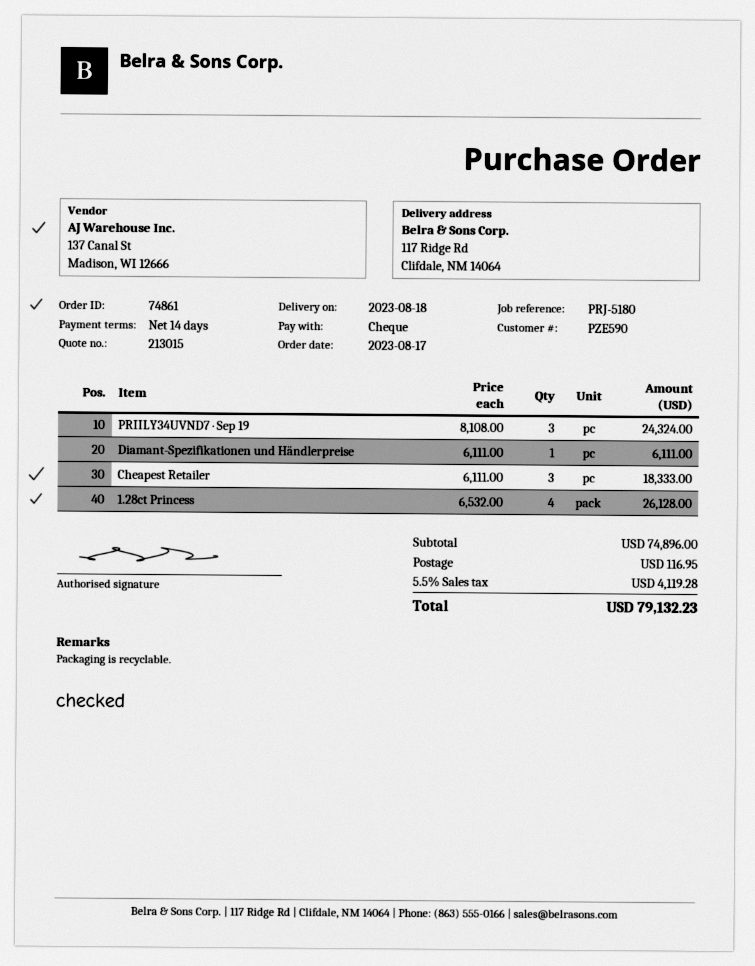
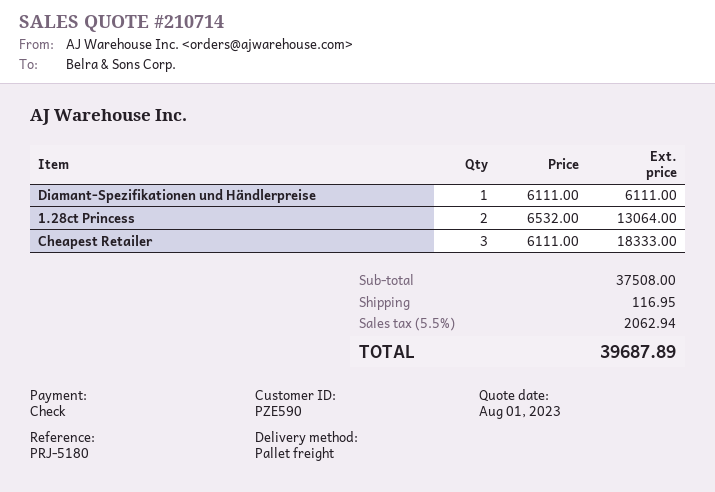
quote number: 213015 -> 210714
PRIILY34UVND7 · Sep 19: 3 x 8108.00 = 24324.00 -> none
1.28ct Princess: 4 x 6532.00 = 26128.00 -> 2 x 6532.00 = 13064.00
subtotal: 74896.00 -> 37508.00
tax: 5.5% = 4119.28 -> 5.5% = 2062.94
total: 79132.23 -> 39687.89

